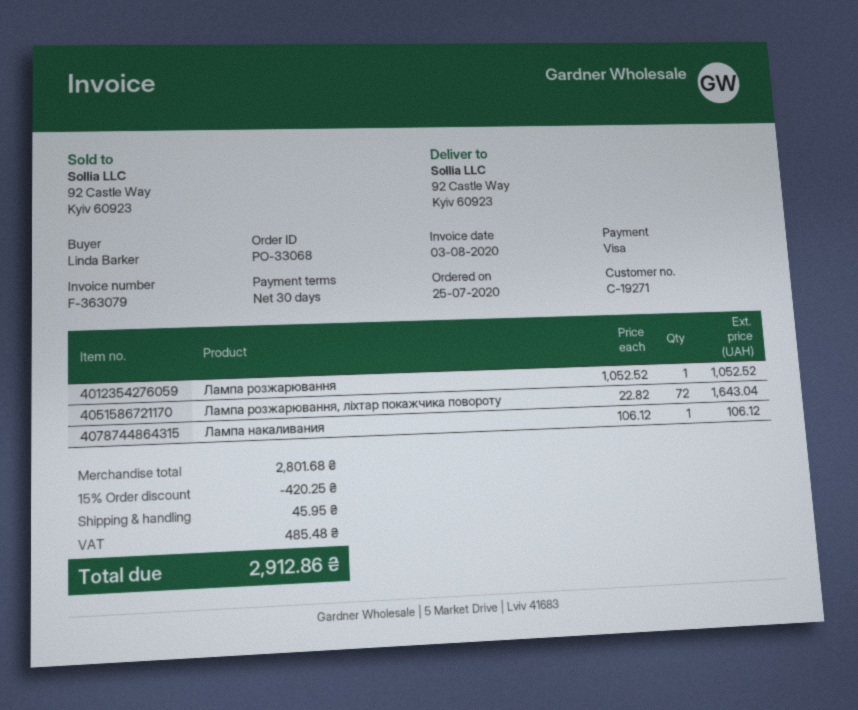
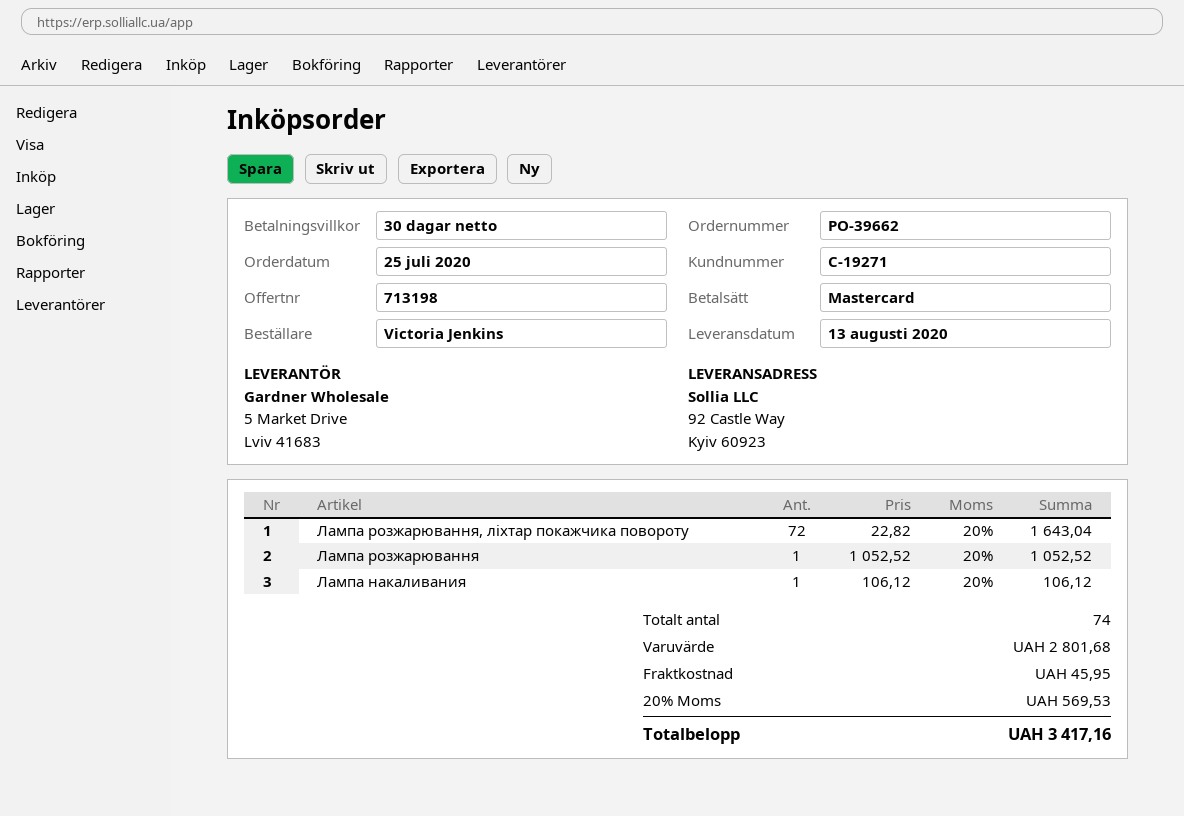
order number: PO-33068 -> PO-39662
ordered by: Linda Barker -> Victoria Jenkins
payment method: Visa -> Mastercard
discount: 15% = 420.25 -> none
tax: 485.48 -> 569.53
total: 2912.86 -> 3417.16

